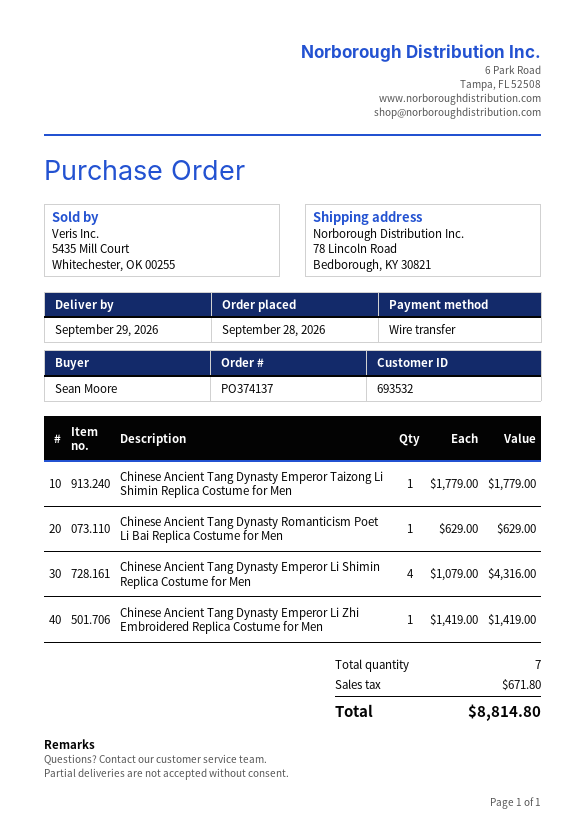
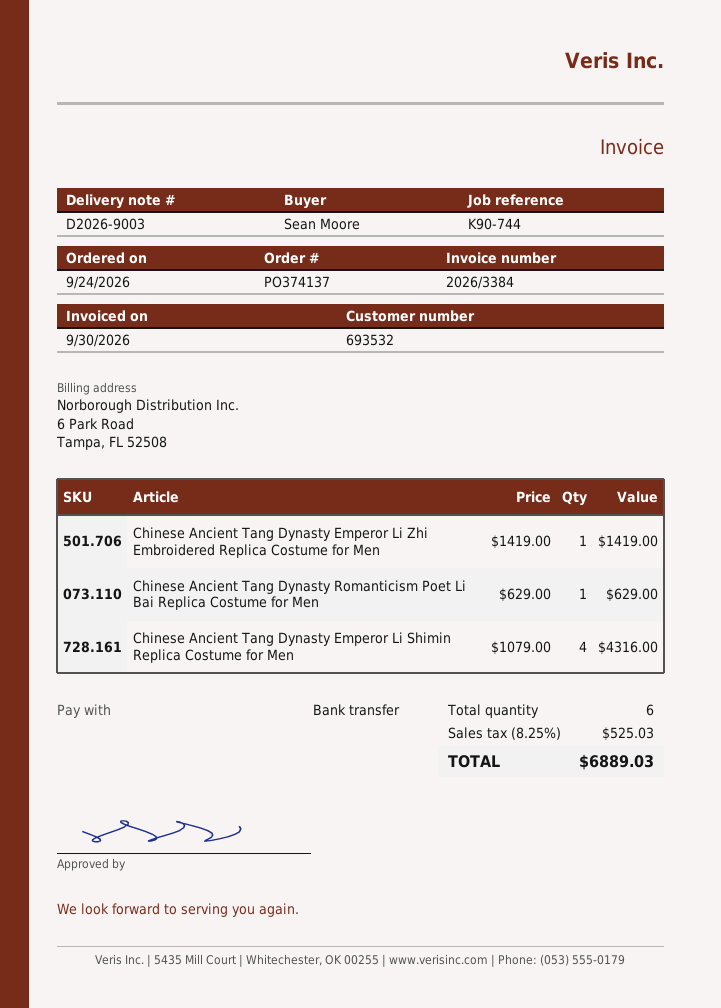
order date: 2026-09-28 -> 2026-09-24
Chinese Ancient Tang Dynasty Emperor Taizong Li Shimin Replica Costume for Men: 1 x 1779.00 = 1779.00 -> none
total quantity: 7 -> 6
tax: 671.80 -> 525.03
total: 8814.80 -> 6889.03

